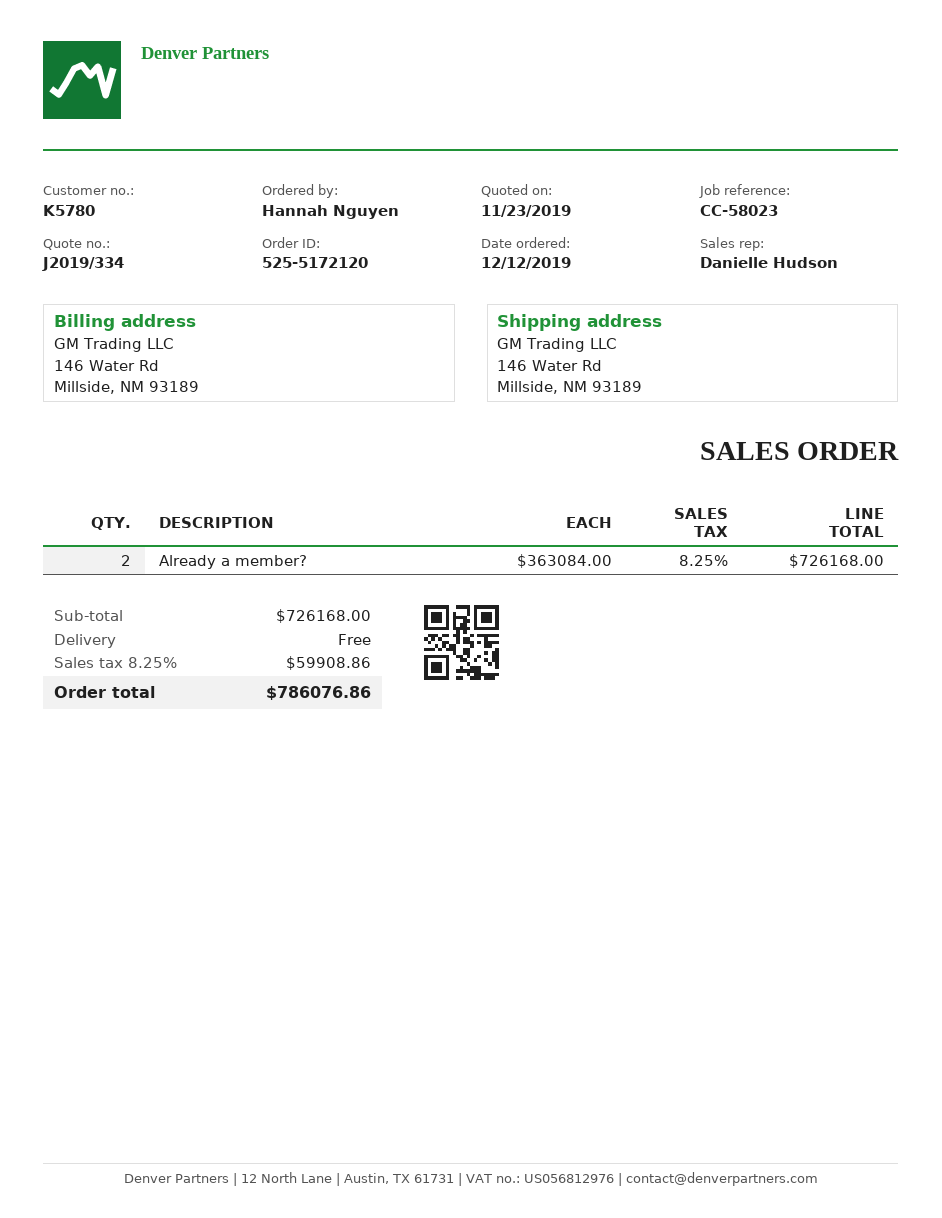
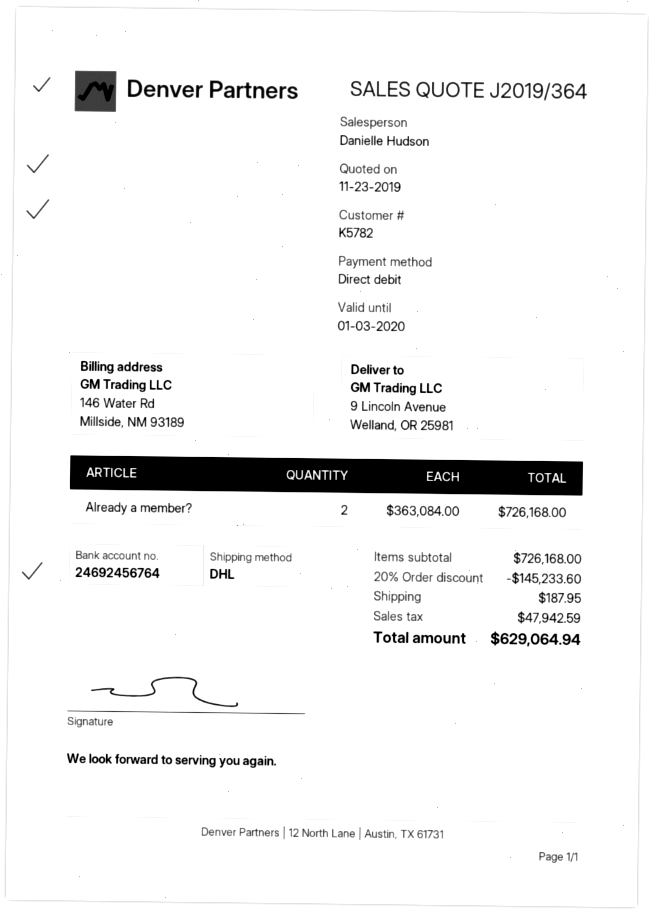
quote number: J2019/334 -> J2019/364
customer number: K5780 -> K5782
ship to: 146 Water Rd, Millside, NM 93189 -> 9 Lincoln Avenue, Welland, OR 25981
discount: none -> 20% = 145233.60
shipping: 0.00 -> 187.95
tax: 59908.86 -> 47942.59
total: 786076.86 -> 629064.94

